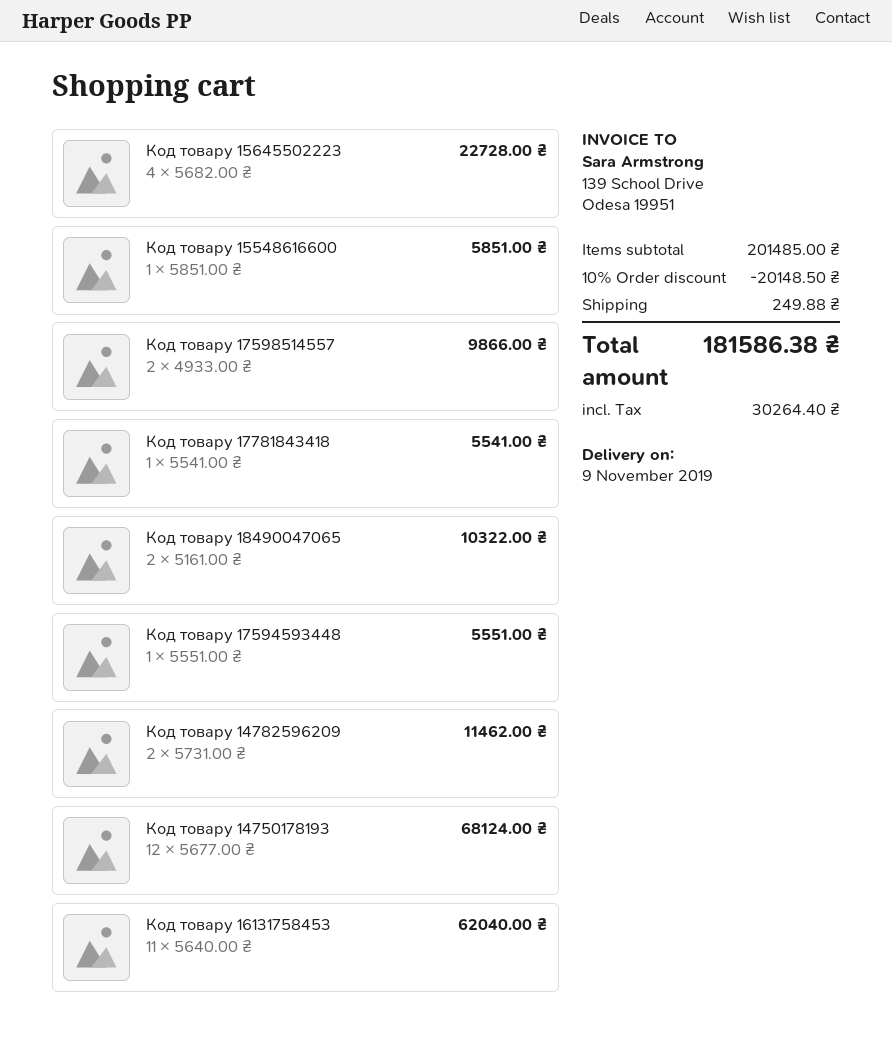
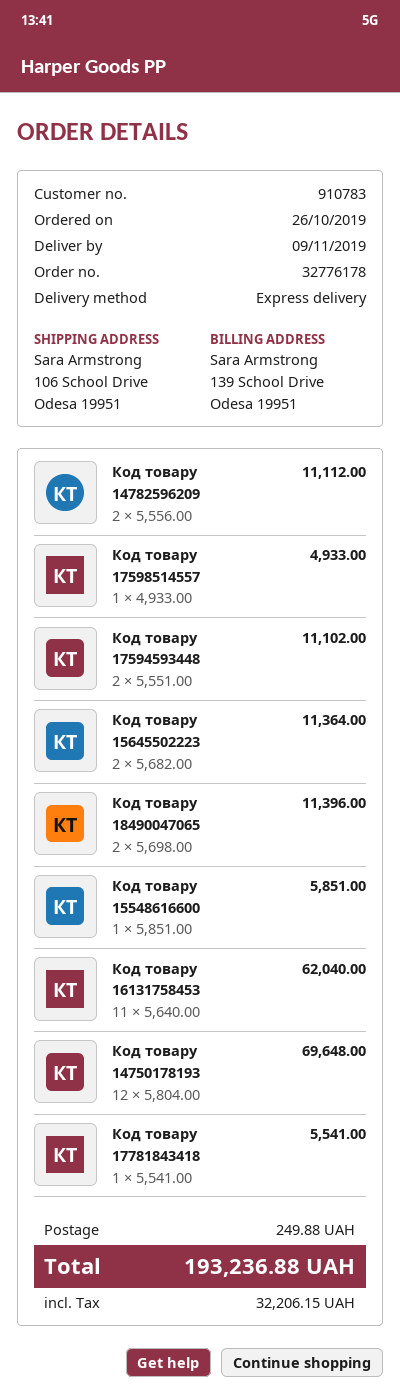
Код товару 15645502223: 4 x 5682.00 = 22728.00 -> 2 x 5682.00 = 11364.00
Код товару 17598514557: 2 x 4933.00 = 9866.00 -> 1 x 4933.00 = 4933.00
Код товару 18490047065: 2 x 5161.00 = 10322.00 -> 2 x 5698.00 = 11396.00
Код товару 17594593448: 1 x 5551.00 = 5551.00 -> 2 x 5551.00 = 11102.00
Код товару 14782596209: 2 x 5731.00 = 11462.00 -> 2 x 5556.00 = 11112.00
Код товару 14750178193: 12 x 5677.00 = 68124.00 -> 12 x 5804.00 = 69648.00
discount: 10% = 20148.50 -> none
tax: 30264.40 -> 32206.15
total: 181586.38 -> 193236.88

